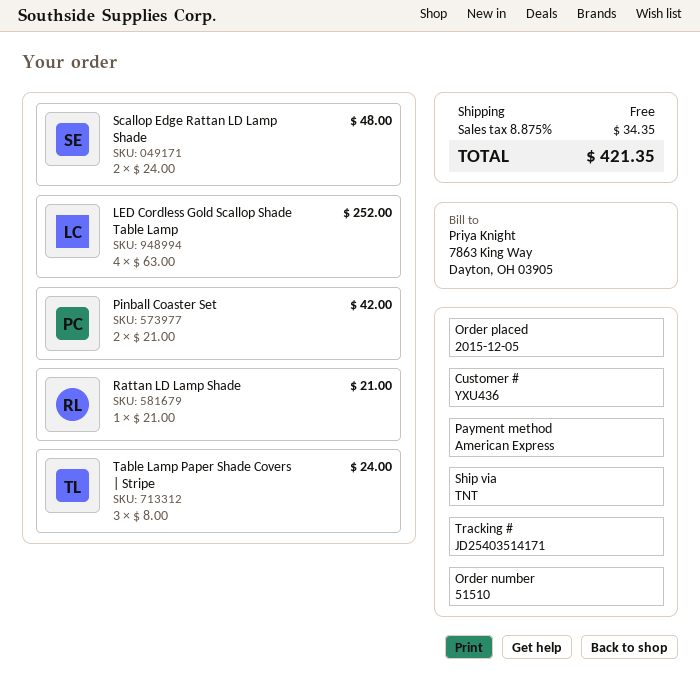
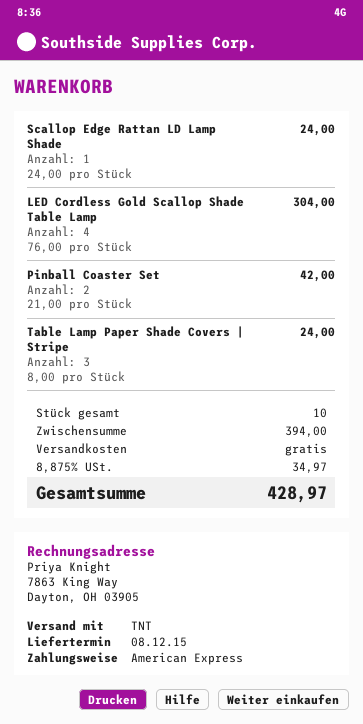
Scallop Edge Rattan LD Lamp Shade: 2 x 24.00 = 48.00 -> 1 x 24.00 = 24.00
LED Cordless Gold Scallop Shade Table Lamp: 4 x 63.00 = 252.00 -> 4 x 76.00 = 304.00
Rattan LD Lamp Shade: 1 x 21.00 = 21.00 -> none
tax: 8.875% = 34.35 -> 8.875% = 34.97
total: 421.35 -> 428.97

